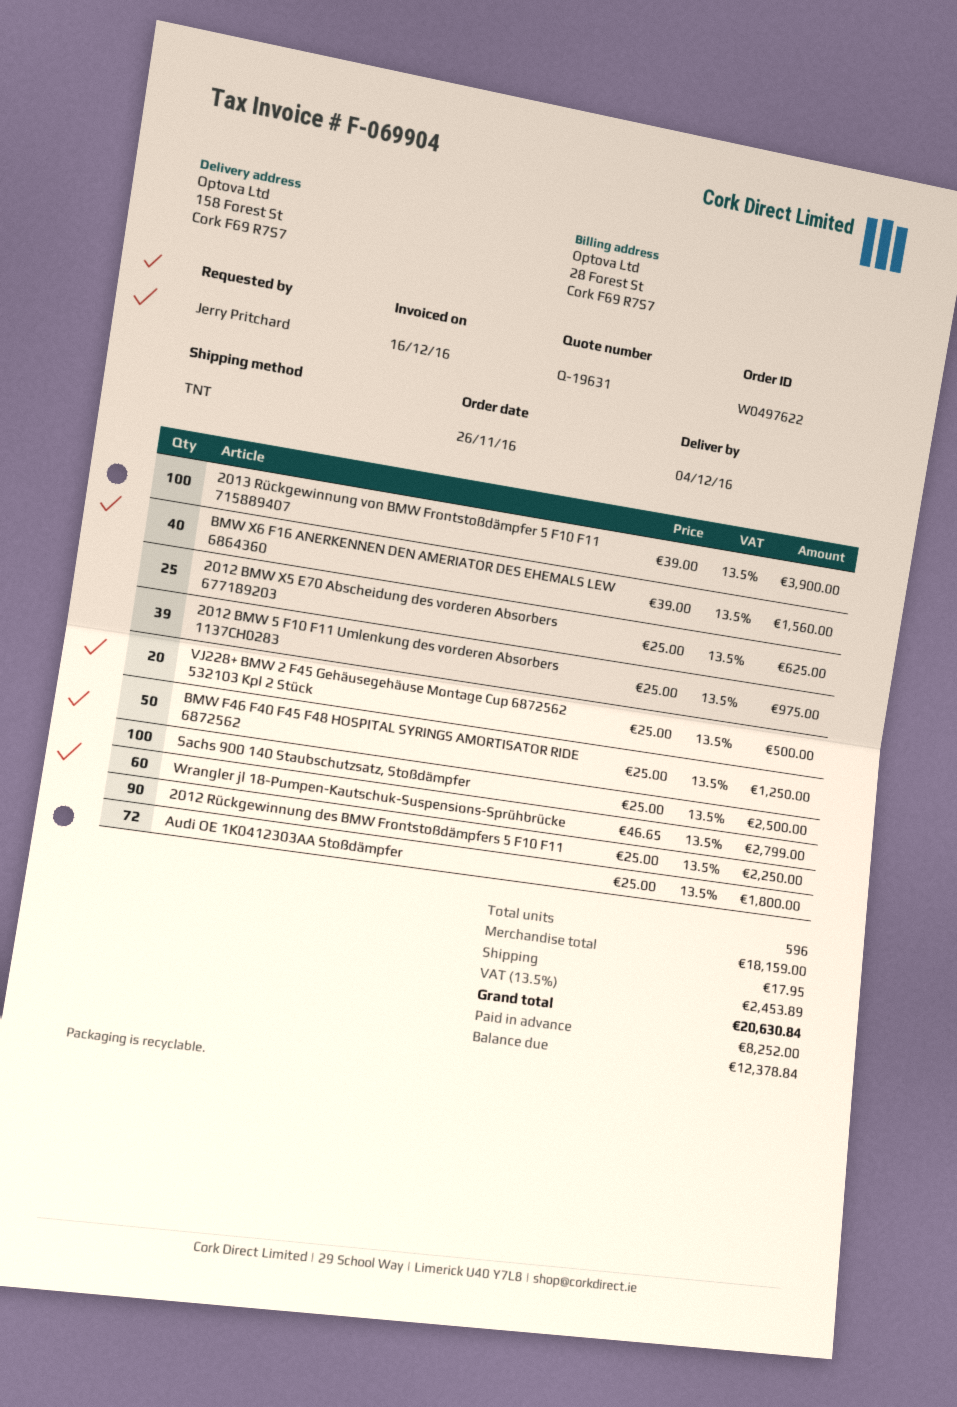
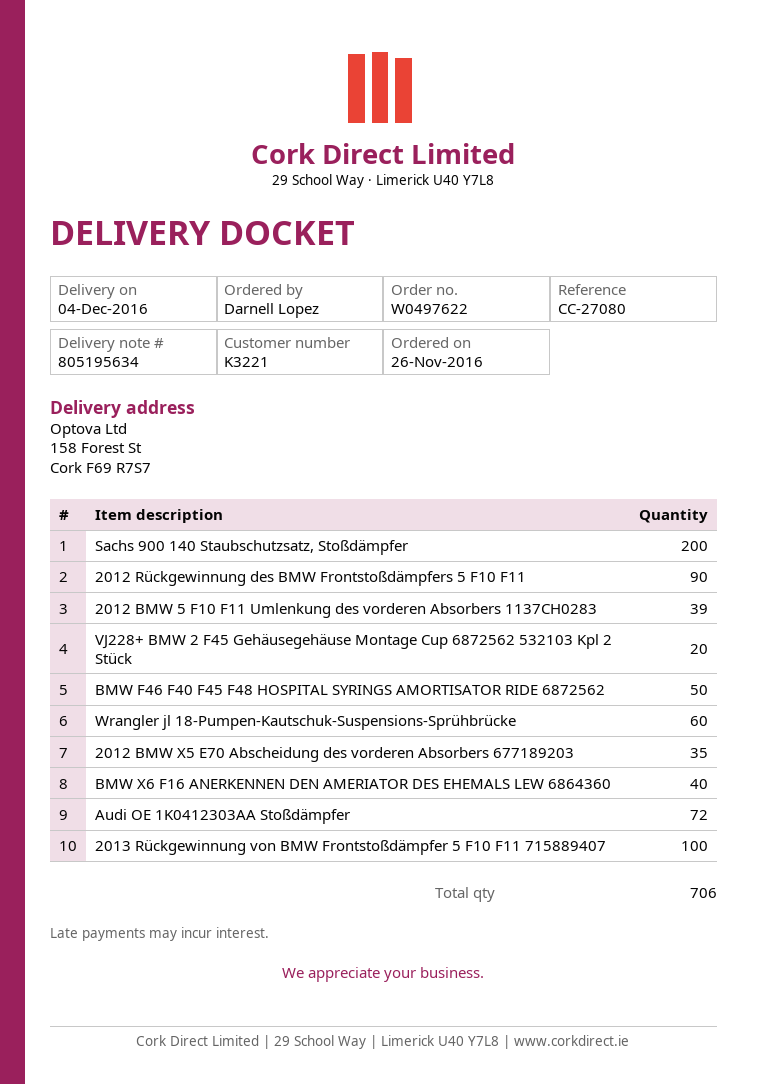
ordered by: Jerry Pritchard -> Darnell Lopez
2012 BMW X5 E70 Abscheidung des vorderen Absorbers 677189203: 25 -> 35
Sachs 900 140 Staubschutzsatz, Stoßdämpfer: 100 -> 200
total quantity: 596 -> 706

